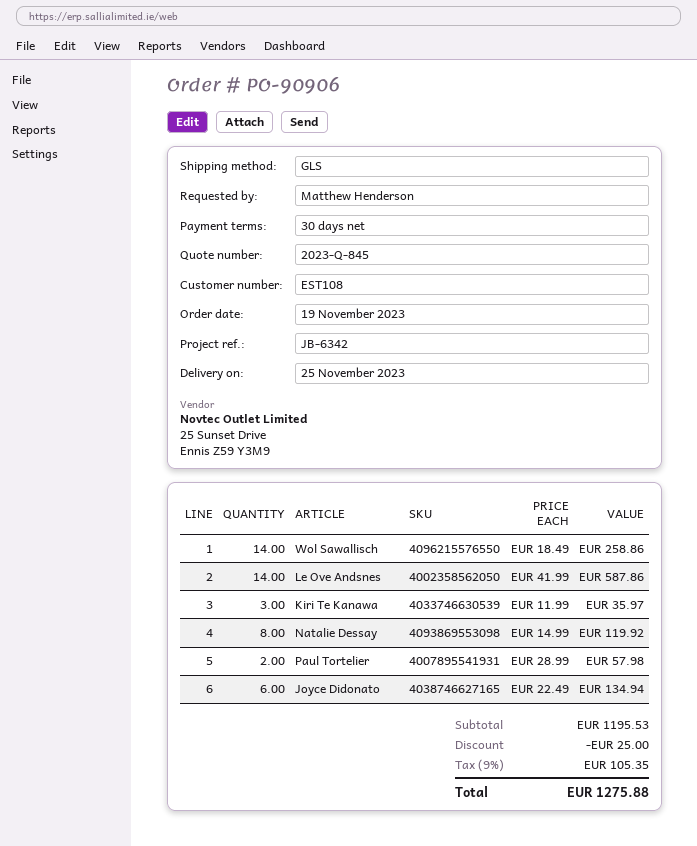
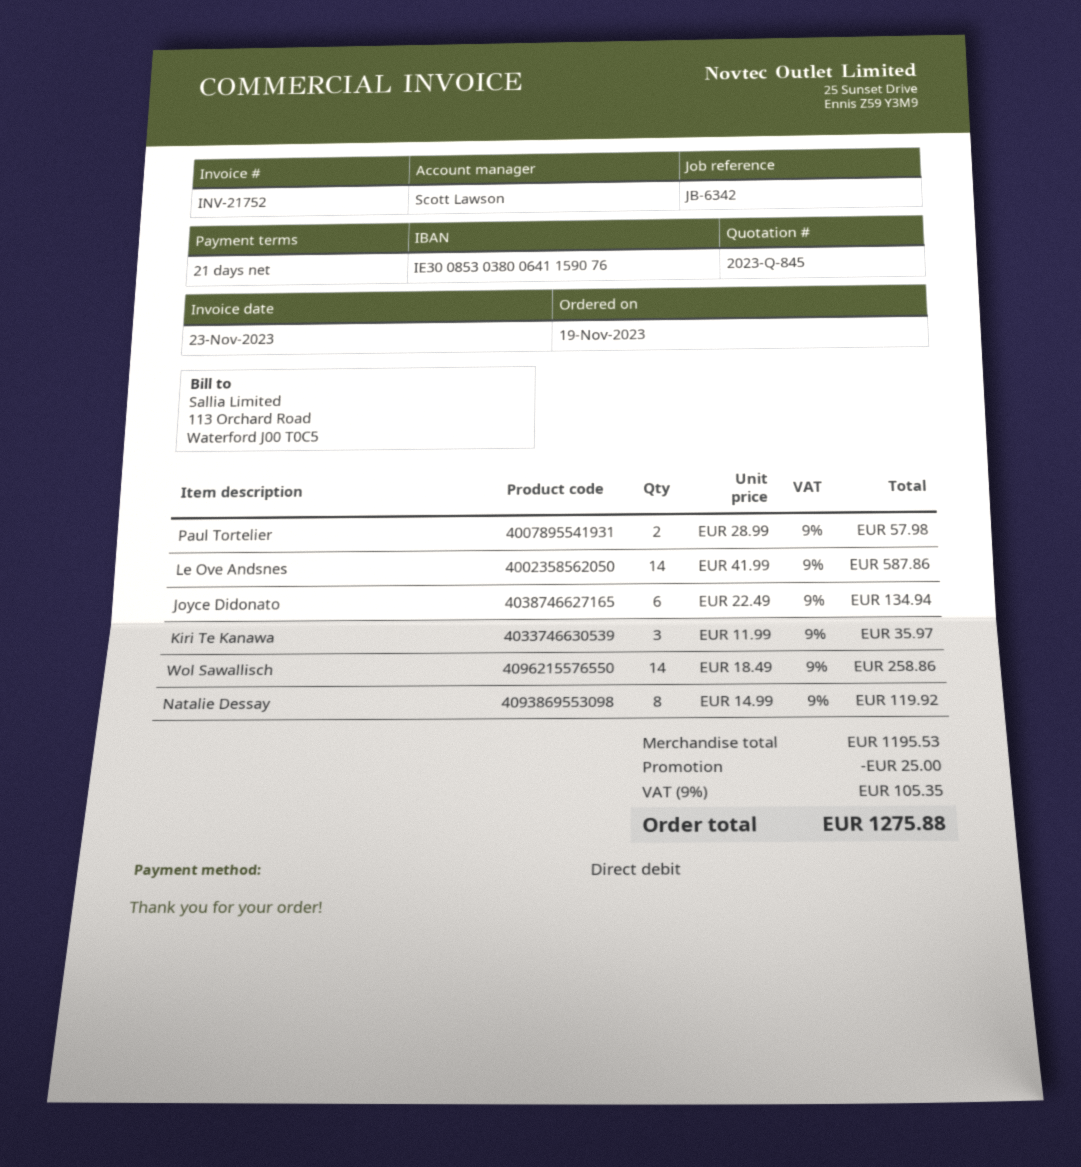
payment terms: 30 days -> 21 days

